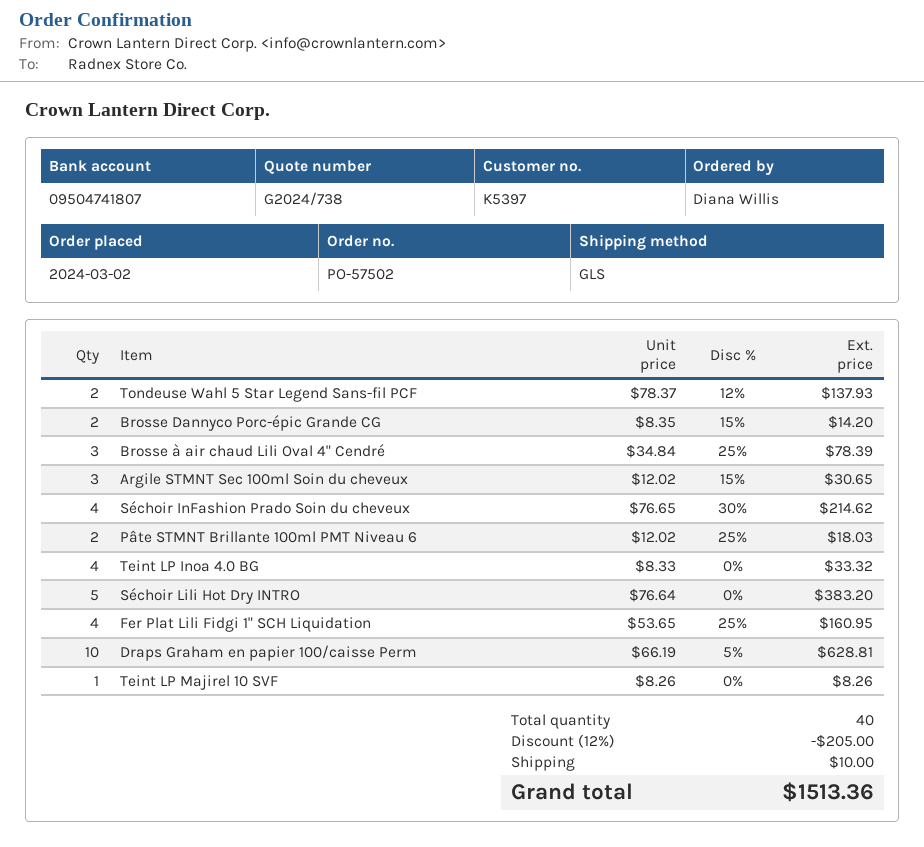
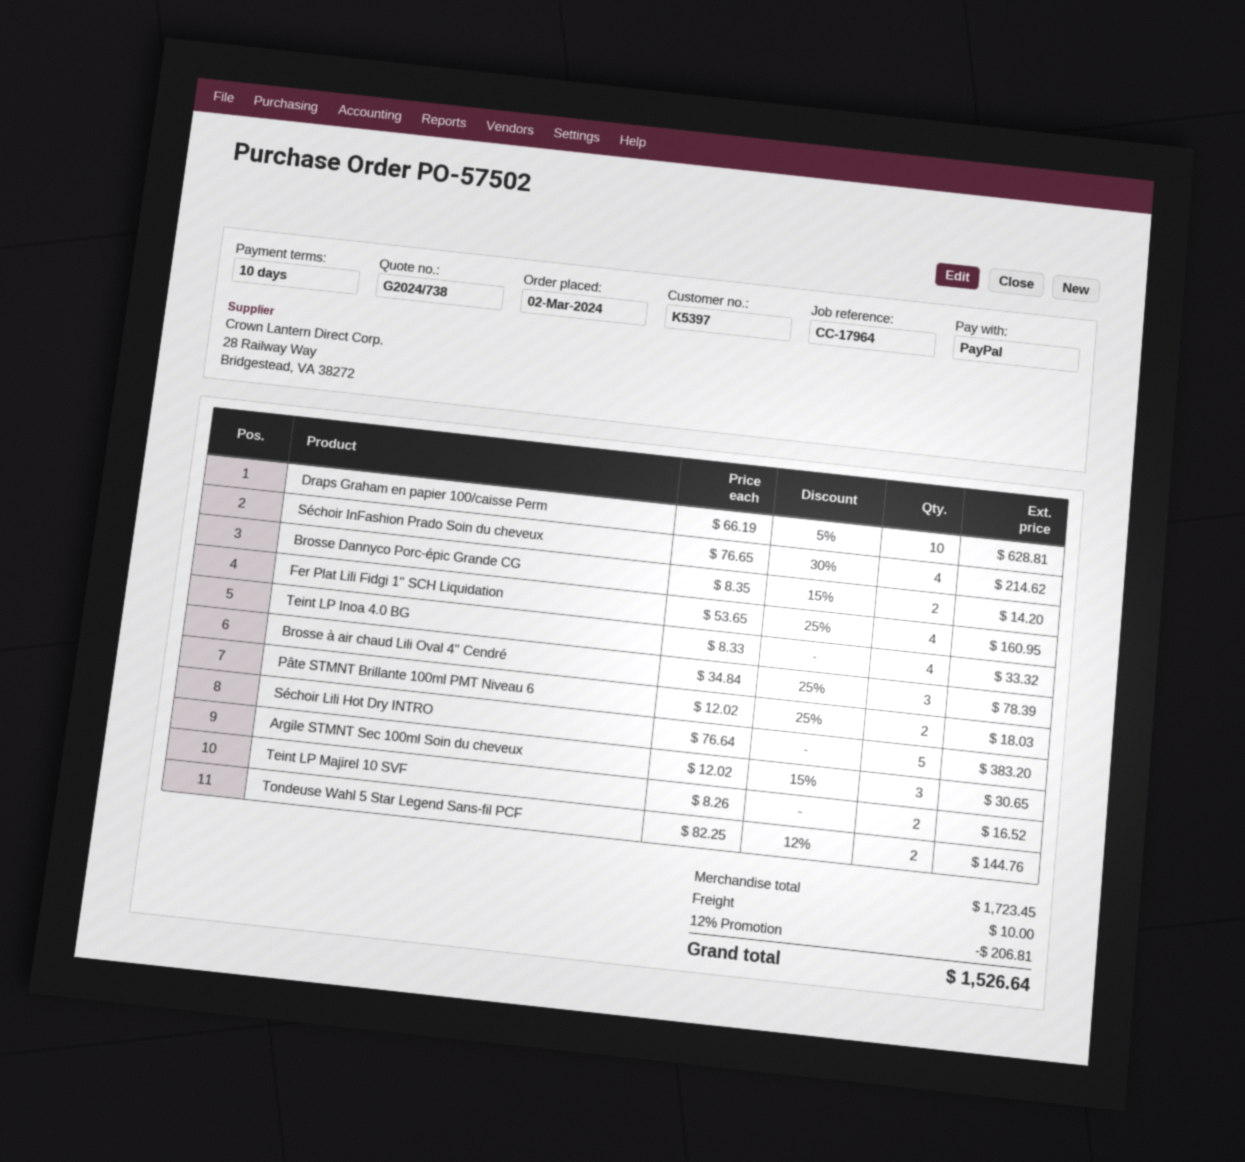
Tondeuse Wahl 5 Star Legend Sans-fil PCF: 2 x 78.37 - 12% = 137.93 -> 2 x 82.25 - 12% = 144.76
Teint LP Majirel 10 SVF: 1 x 8.26 = 8.26 -> 2 x 8.26 = 16.52
discount: 12% = 205.00 -> 12% = 206.81
total: 1513.36 -> 1526.64

